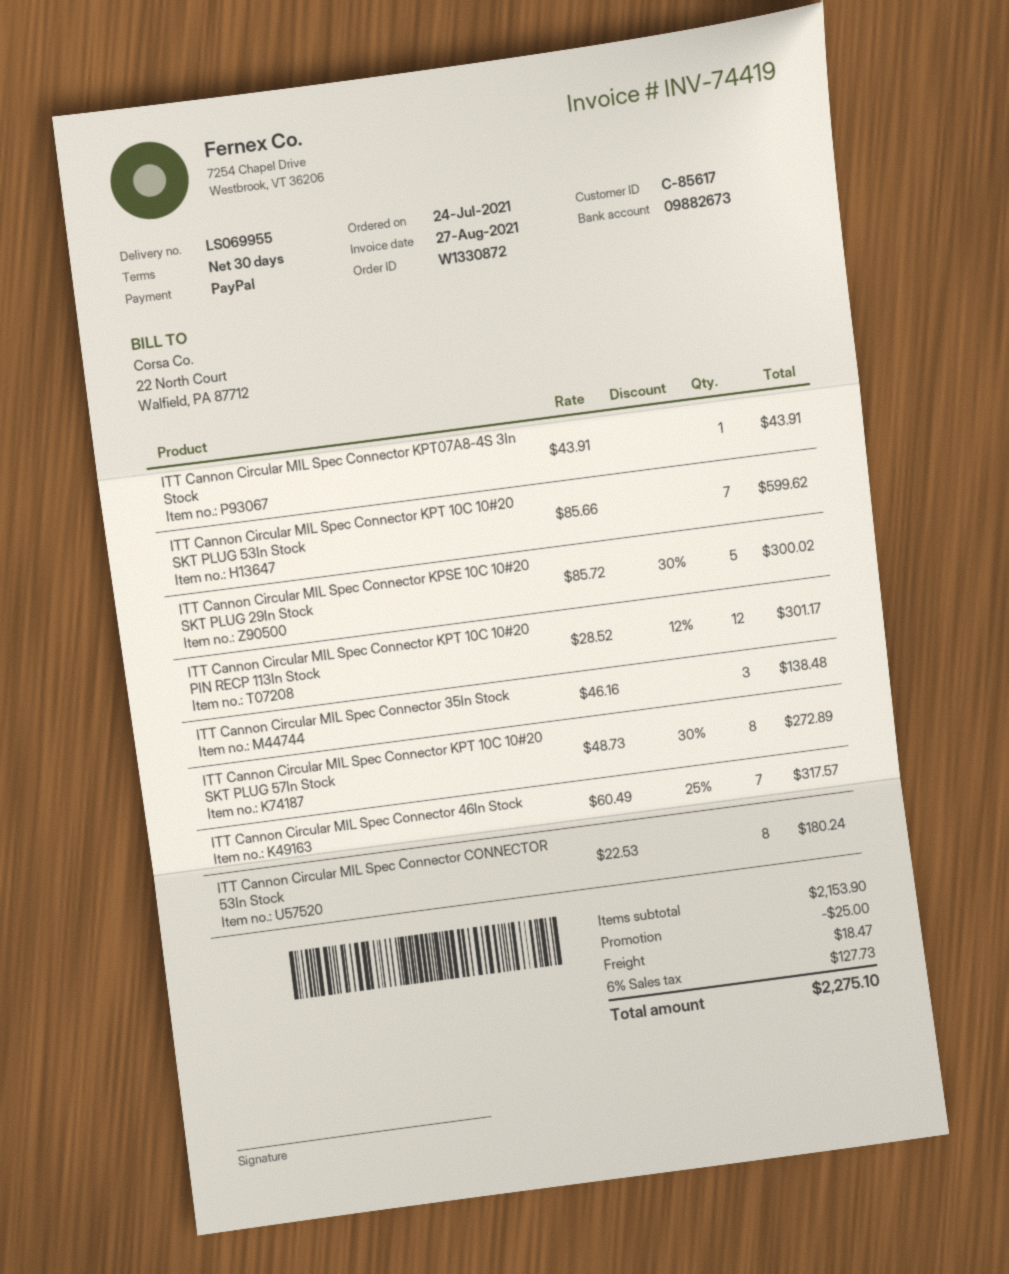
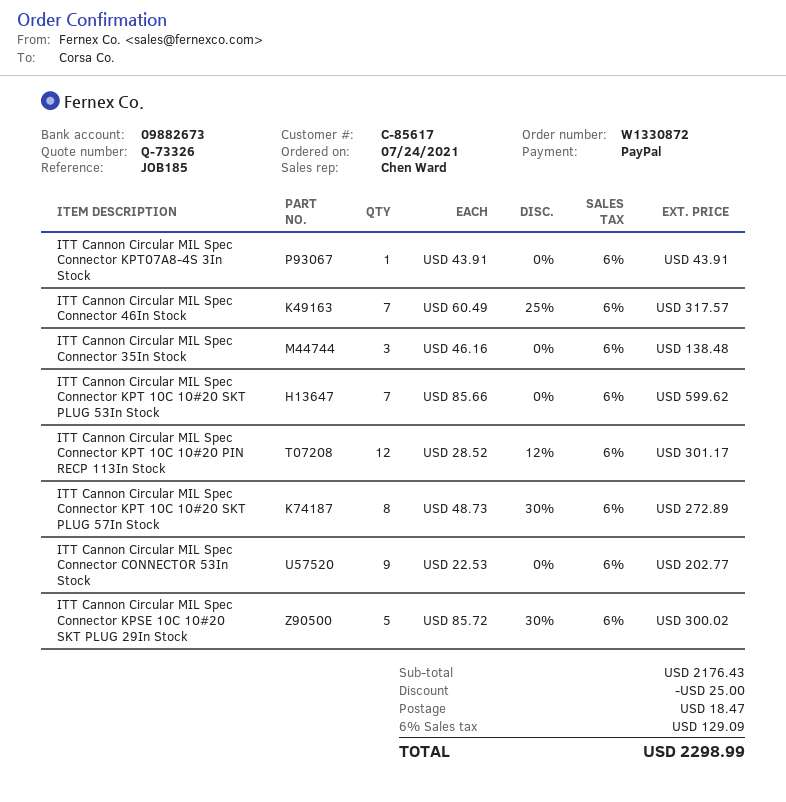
ITT Cannon Circular MIL Spec Connector CONNECTOR 53In Stock: 8 x 22.53 = 180.24 -> 9 x 22.53 = 202.77
subtotal: 2153.90 -> 2176.43
tax: 6% = 127.73 -> 6% = 129.09
total: 2275.10 -> 2298.99

